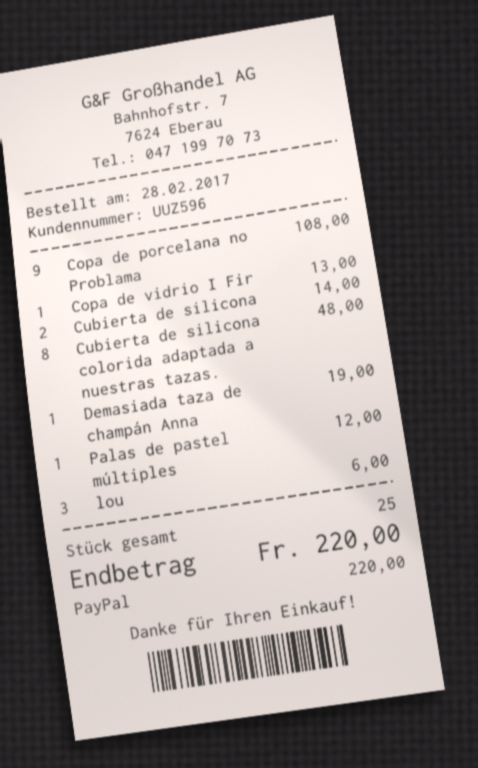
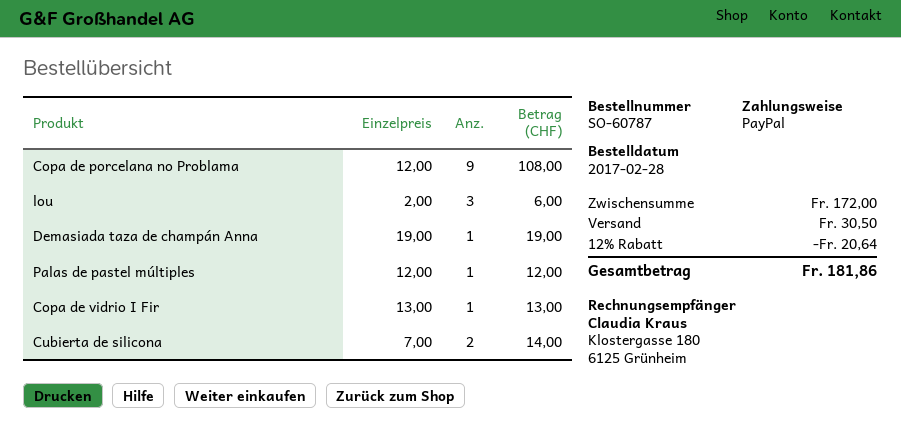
Cubierta de silicona colorida adaptada a nuestras tazas.: 8 for 48.00 -> none
discount: none -> 12% = 20.64
shipping: none -> 30.50
total: 220.00 -> 181.86

